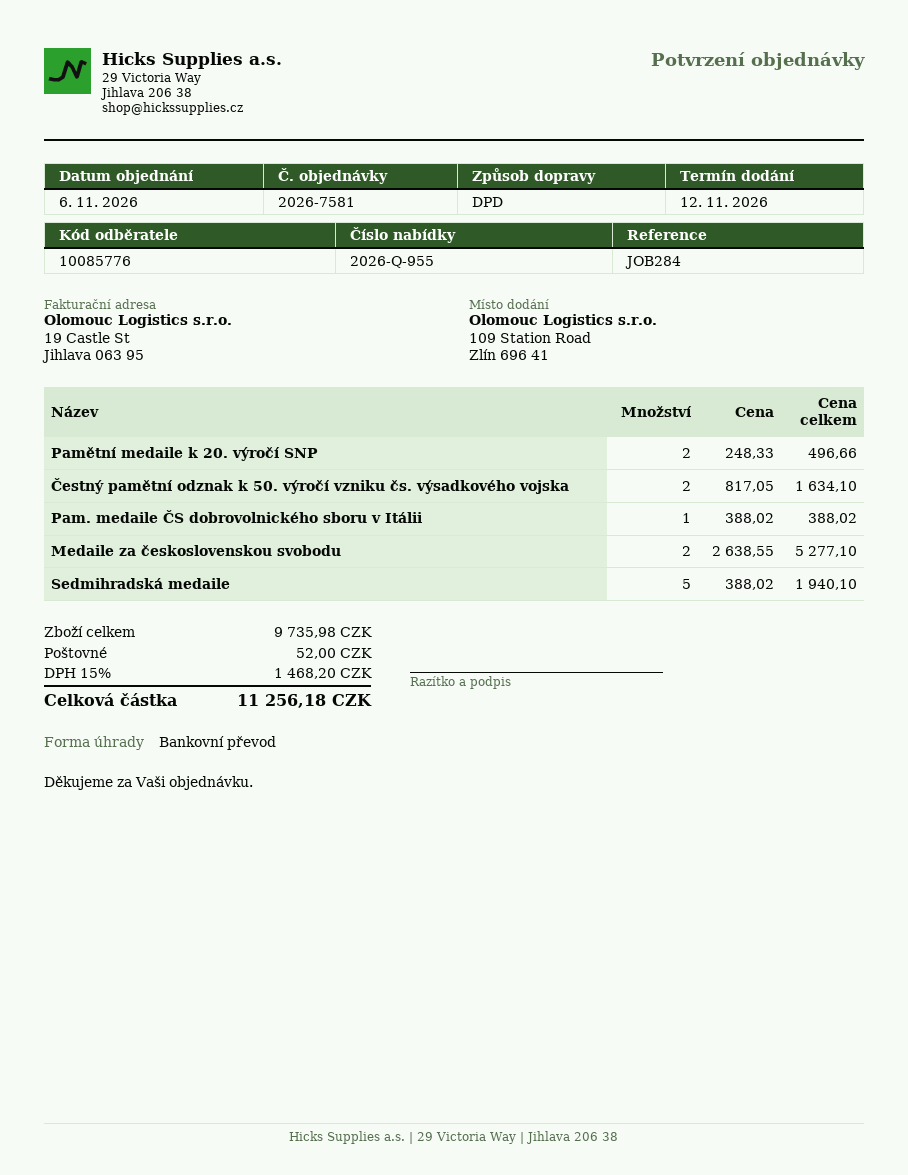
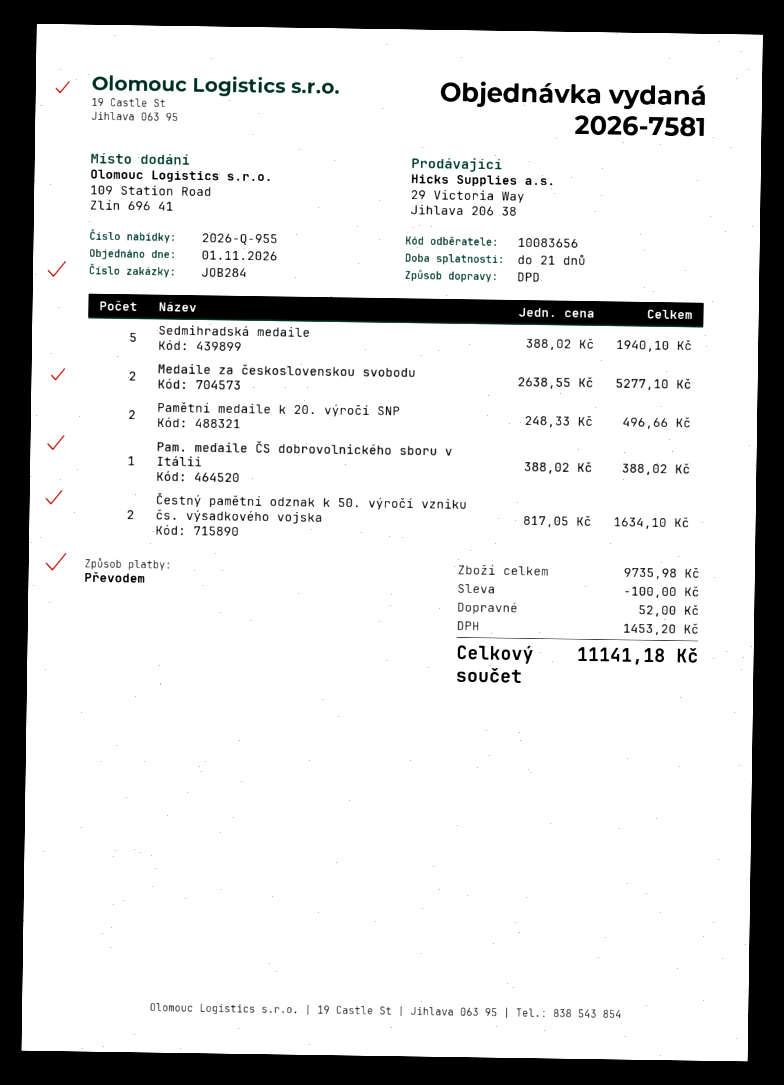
order date: 2026-11-06 -> 2026-11-01
customer number: 10085776 -> 10083656
discount: none -> 100.00
tax: 1468.20 -> 1453.20
total: 11256.18 -> 11141.18

